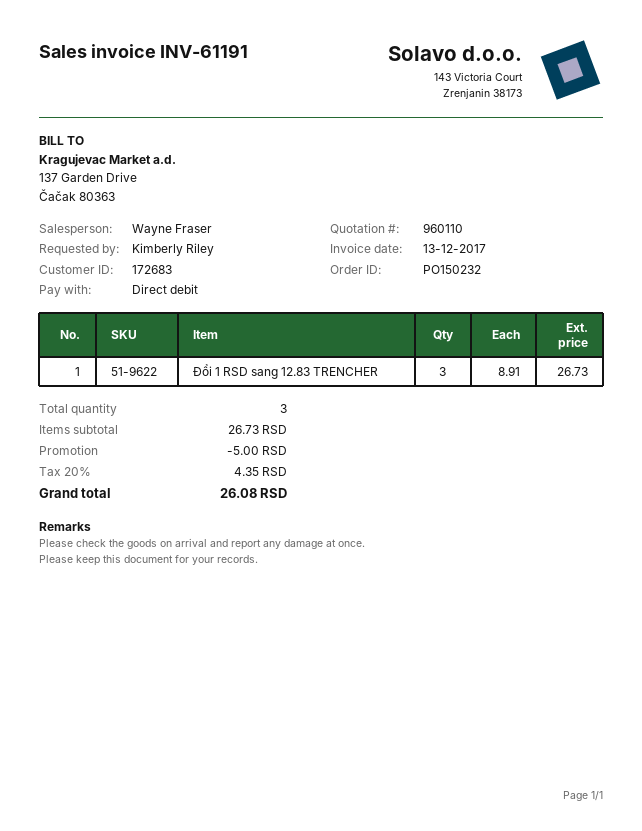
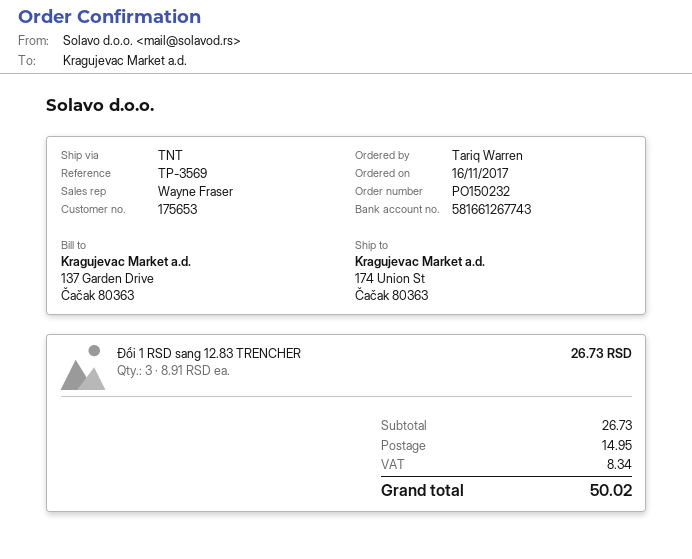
customer number: 172683 -> 175653
ordered by: Kimberly Riley -> Tariq Warren
discount: 5.00 -> none
shipping: none -> 14.95
tax: 4.35 -> 8.34
total: 26.08 -> 50.02

